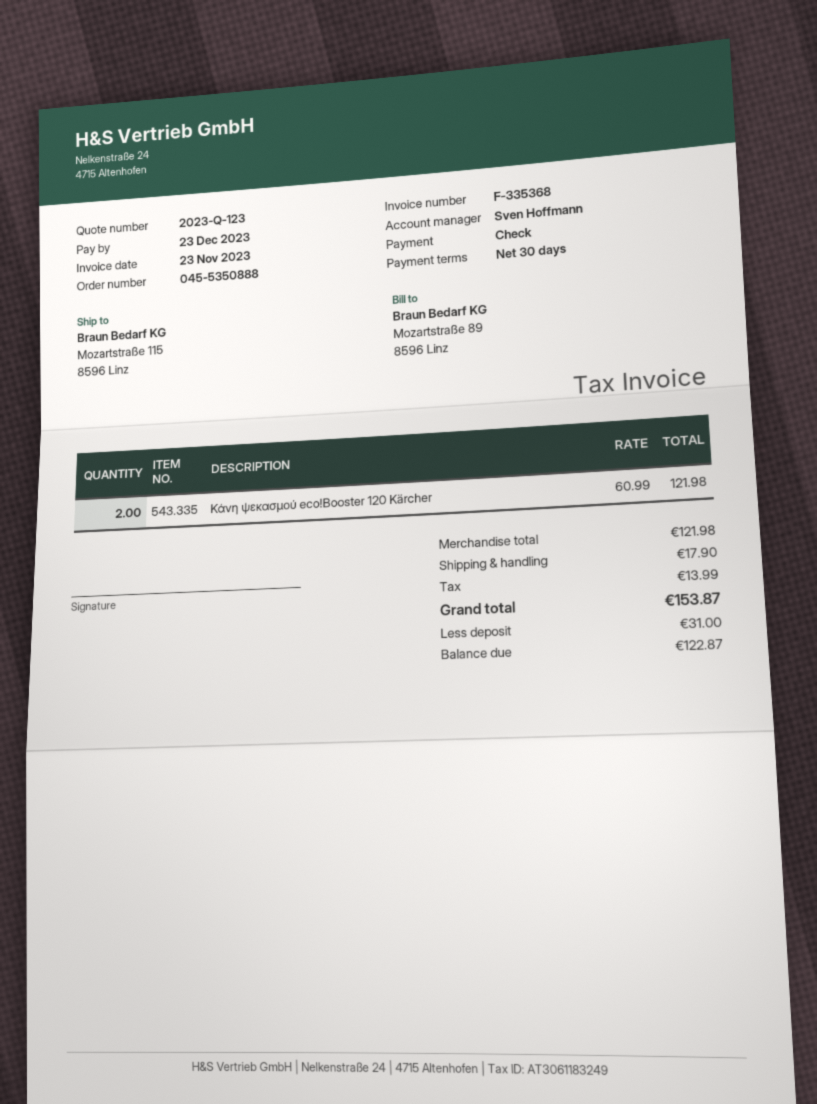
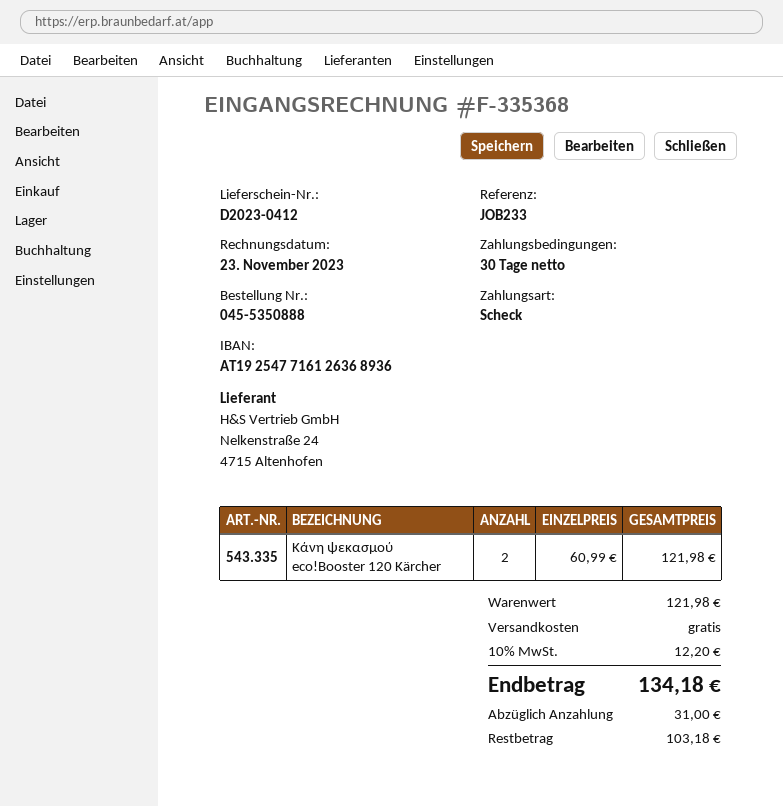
shipping: 17.90 -> 0.00
tax: 13.99 -> 12.20
total: 153.87 -> 134.18
balance: 122.87 -> 103.18

